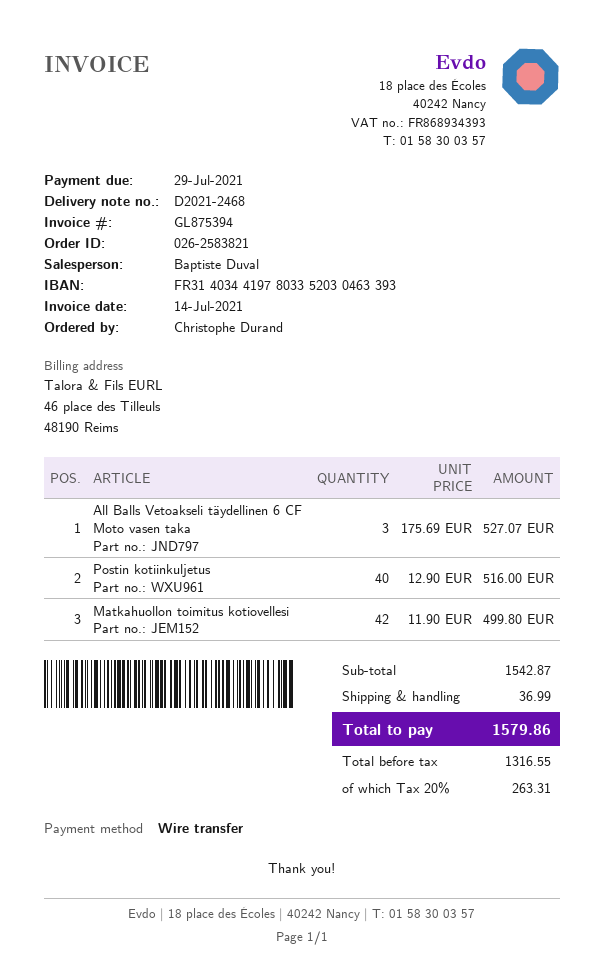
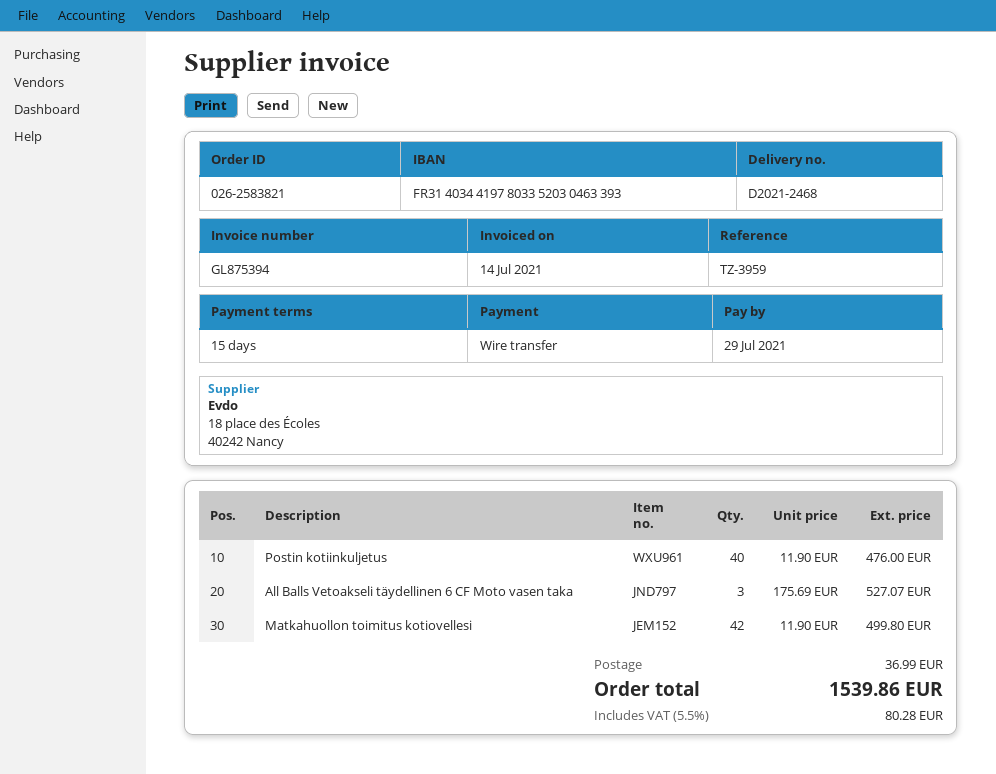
Postin kotiinkuljetus: 40 x 12.90 = 516.00 -> 40 x 11.90 = 476.00
tax: 20% = 263.31 -> 5.5% = 80.28
total: 1579.86 -> 1539.86

